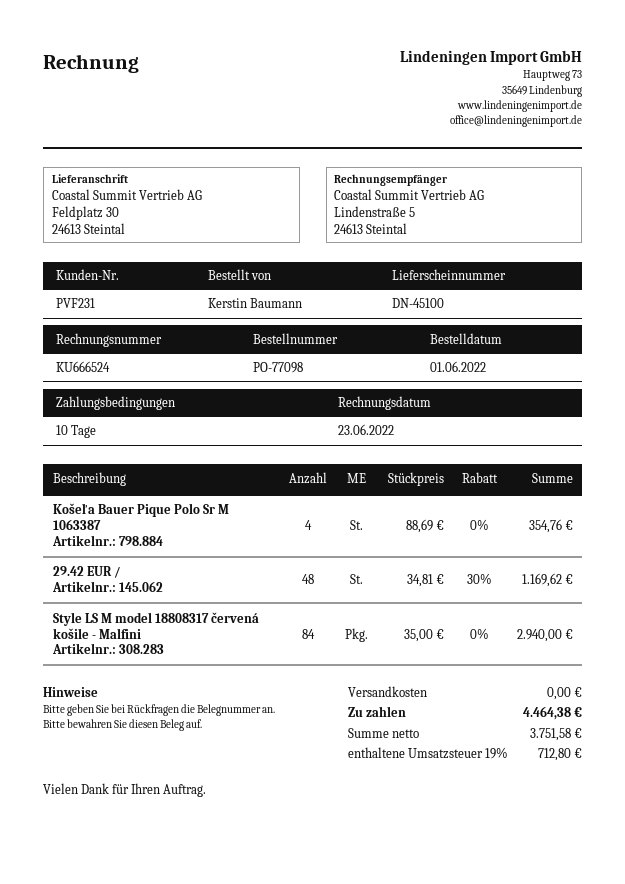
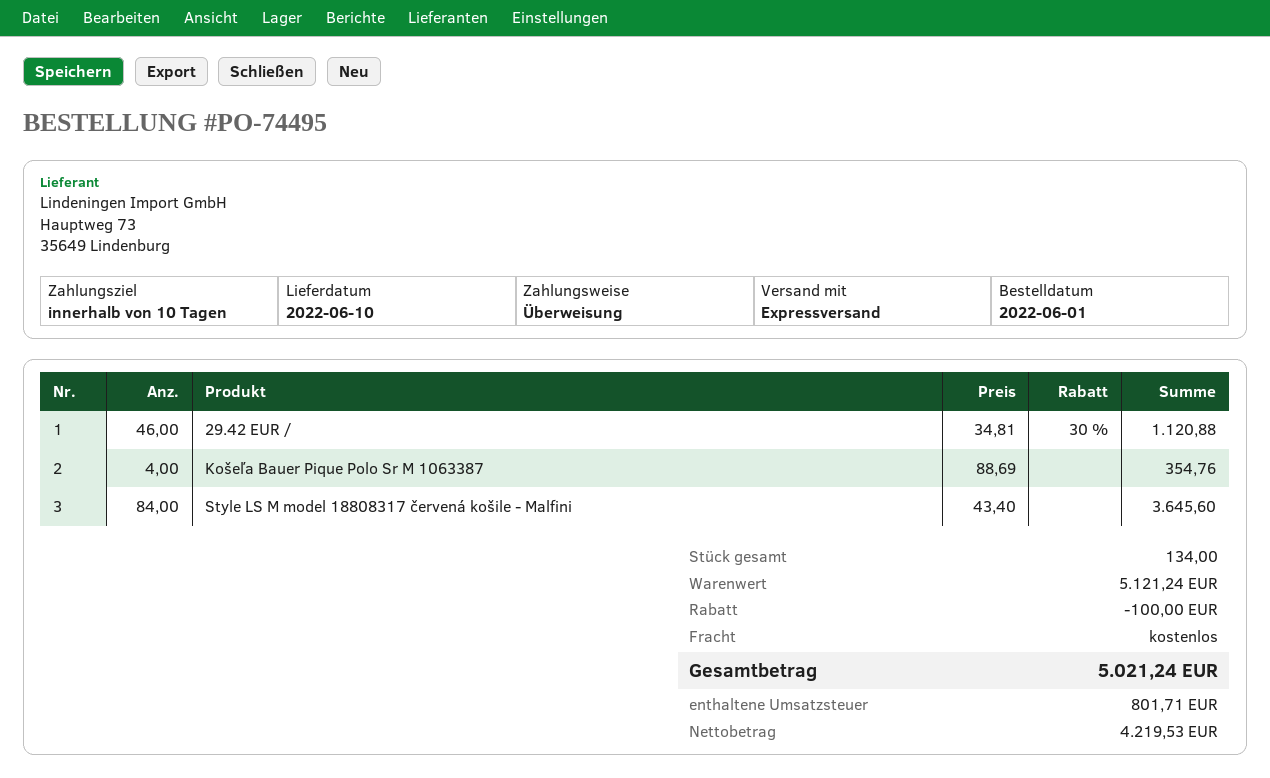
order number: PO-77098 -> PO-74495
29.42 EUR /: 48 x 34.81 - 30% = 1169.62 -> 46 x 34.81 - 30% = 1120.88
Style LS M model 18808317 červená košile - Malfini: 84 x 35.00 = 2940.00 -> 84 x 43.40 = 3645.60
discount: none -> 100.00
net: 3751.58 -> 4219.53
tax: 712.80 -> 801.71
total: 4464.38 -> 5021.24

